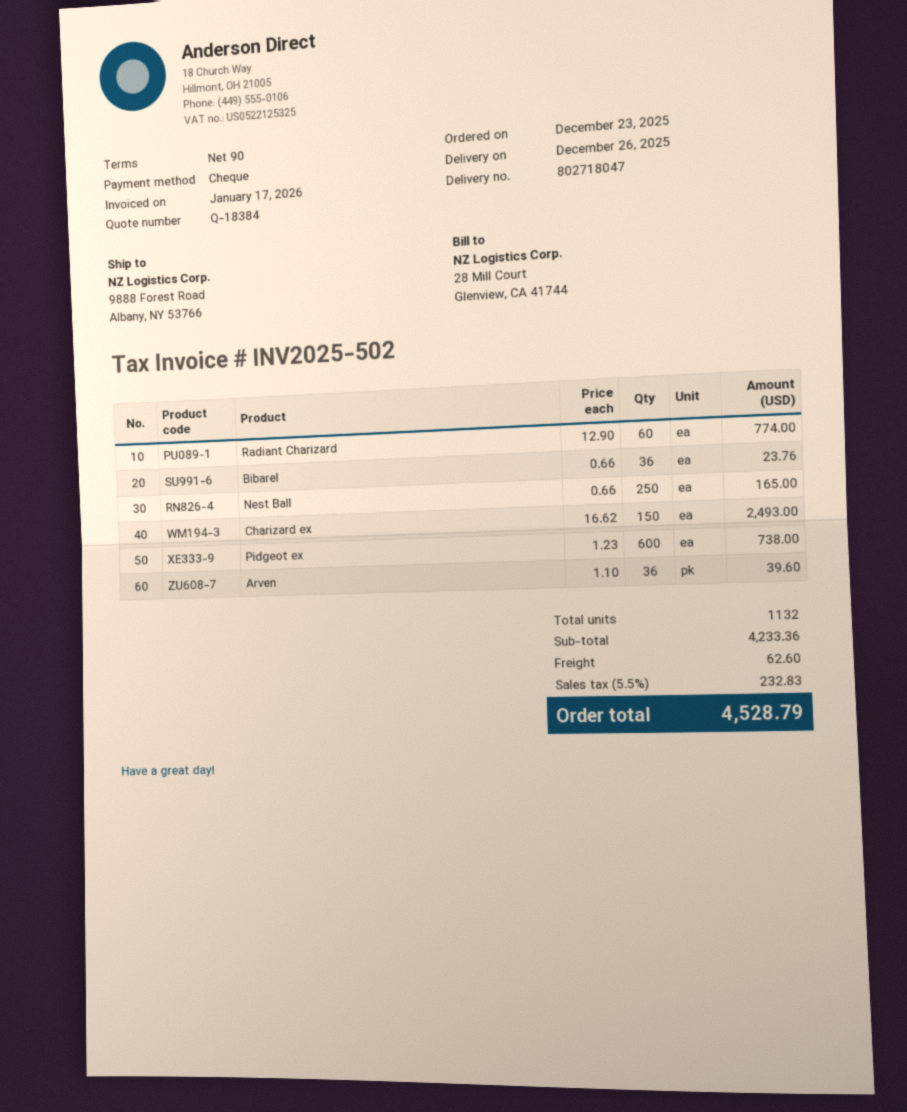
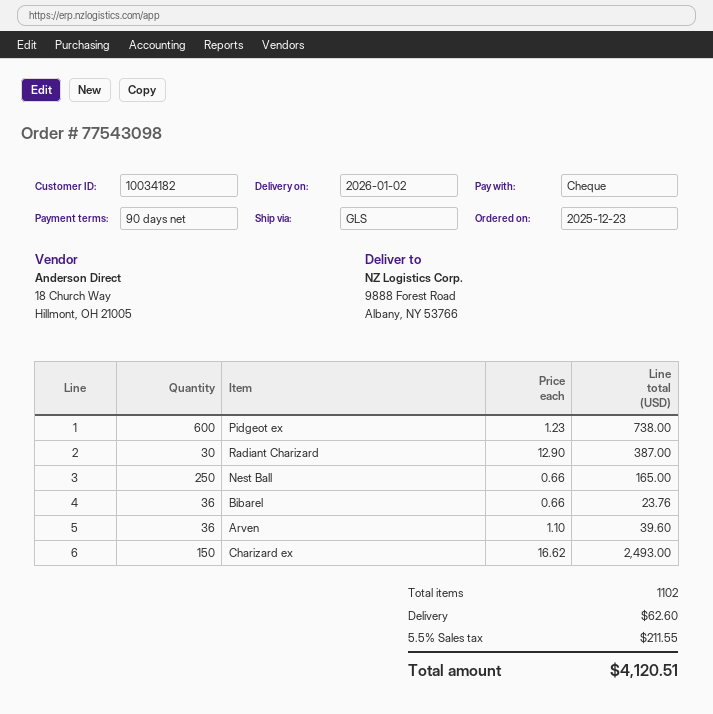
delivery date: 2025-12-26 -> 2026-01-02
Radiant Charizard: 60 x 12.90 = 774.00 -> 30 x 12.90 = 387.00
total quantity: 1132 -> 1102
tax: 5.5% = 232.83 -> 5.5% = 211.55
total: 4528.79 -> 4120.51

